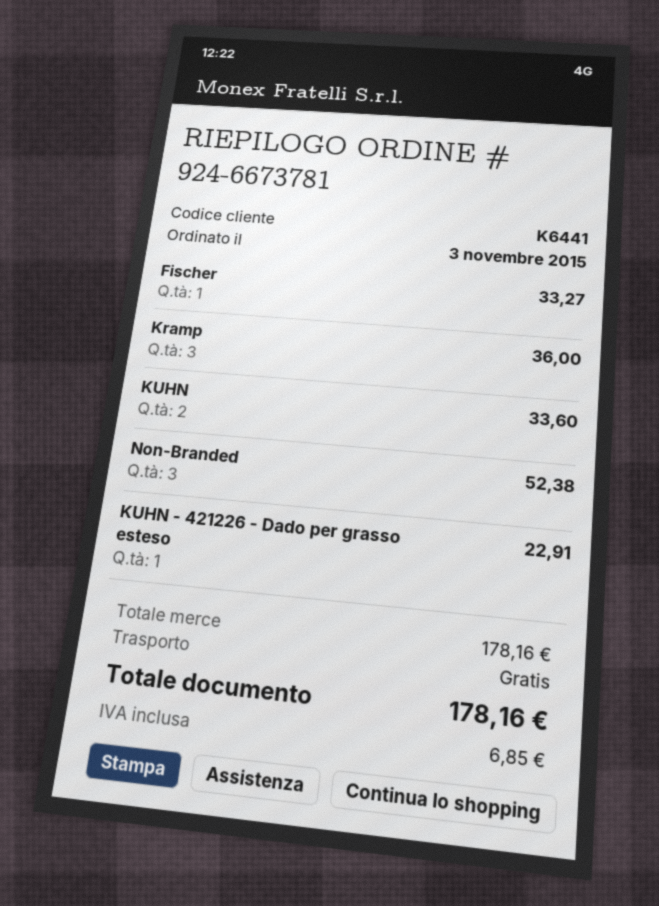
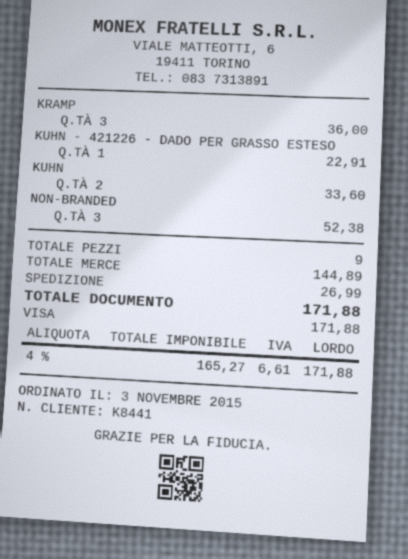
customer number: K6441 -> K8441
Fischer: 1 for 33.27 -> none
subtotal: 178.16 -> 144.89
shipping: 0.00 -> 26.99
tax: 6.85 -> 6.61
total: 178.16 -> 171.88

